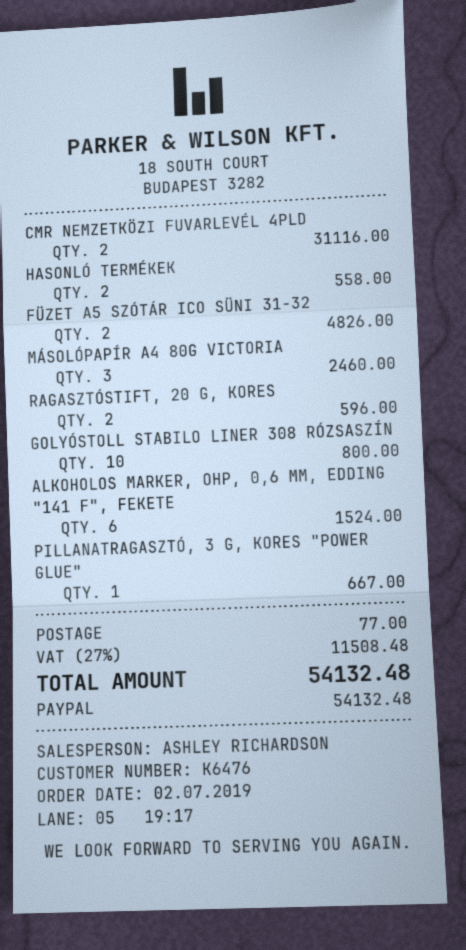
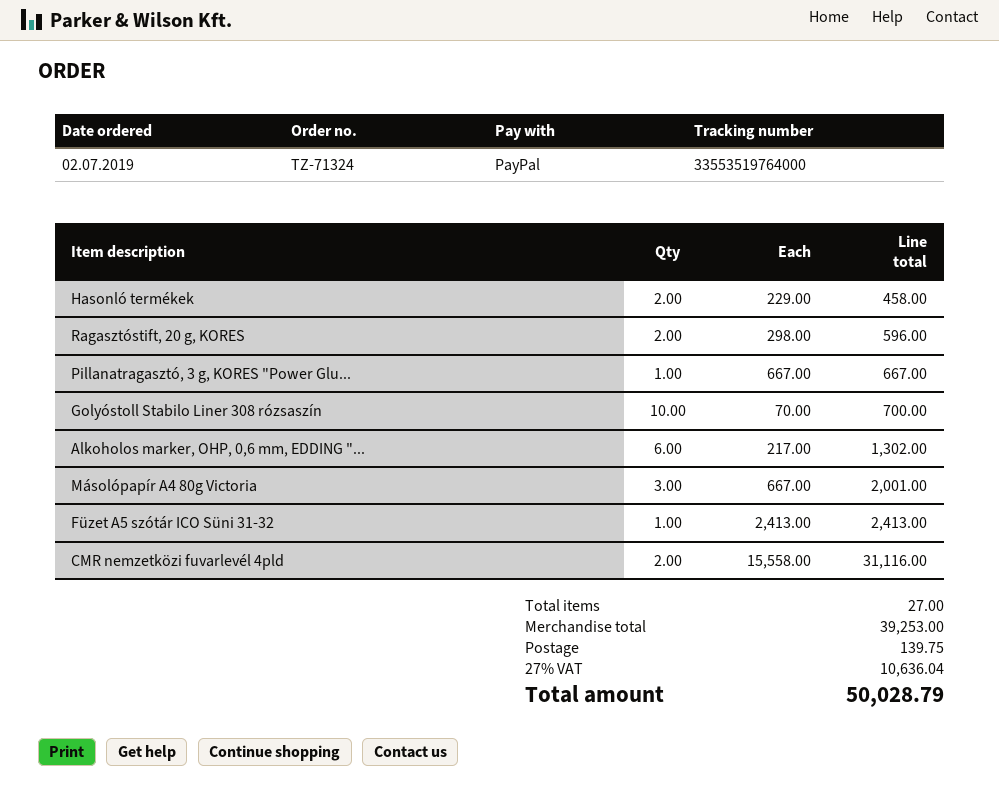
HASONLÓ TERMÉKEK: 2 for 558.00 -> 2 for 458.00
FÜZET A5 SZÓTÁR ICO SÜNI 31-32: 2 for 4826.00 -> 1 for 2413.00
MÁSOLÓPAPÍR A4 80G VICTORIA: 3 for 2460.00 -> 3 for 2001.00
GOLYÓSTOLL STABILO LINER 308 RÓZSASZÍN: 10 for 800.00 -> 10 for 700.00
ALKOHOLOS MARKER, OHP, 0,6 MM, EDDING "141 F", FEKETE: 6 for 1524.00 -> 6 for 1302.00
shipping: 77.00 -> 139.75
tax: 27% = 11508.48 -> 27% = 10636.04
total: 54132.48 -> 50028.79

